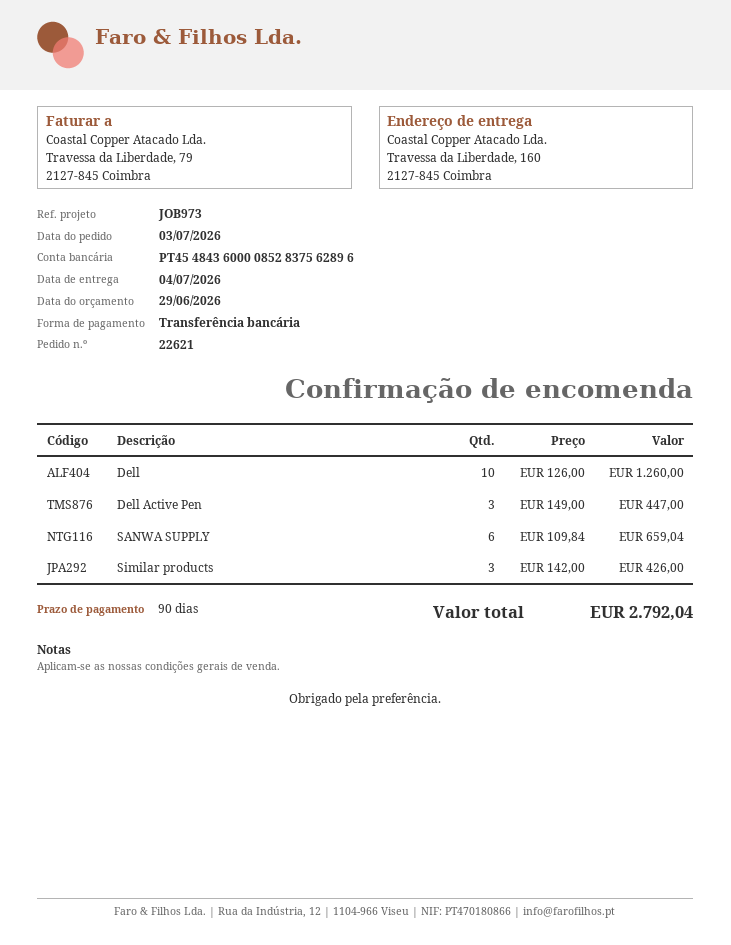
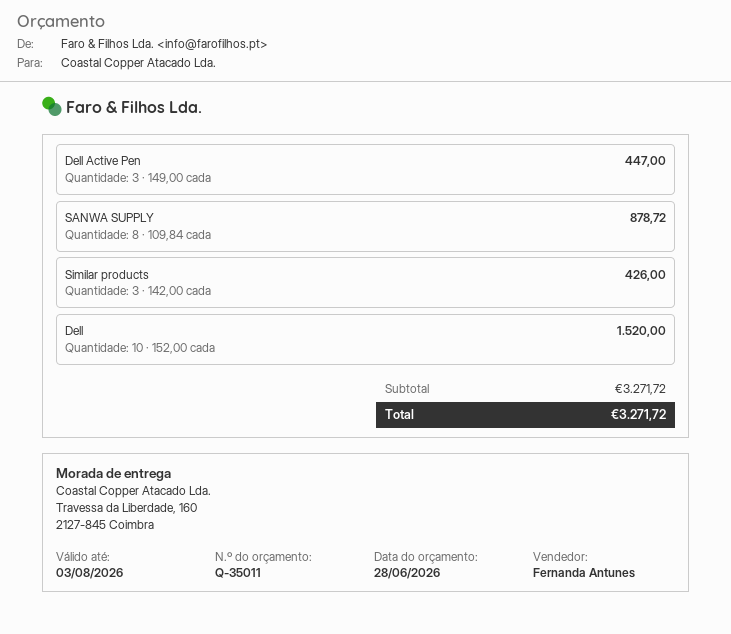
quote date: 2026-06-29 -> 2026-06-28
Dell: 10 x 126.00 = 1260.00 -> 10 x 152.00 = 1520.00
SANWA SUPPLY: 6 x 109.84 = 659.04 -> 8 x 109.84 = 878.72
total: 2792.04 -> 3271.72

